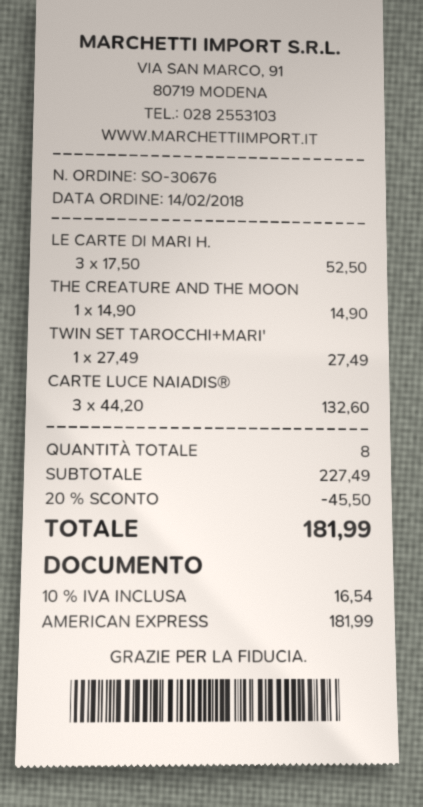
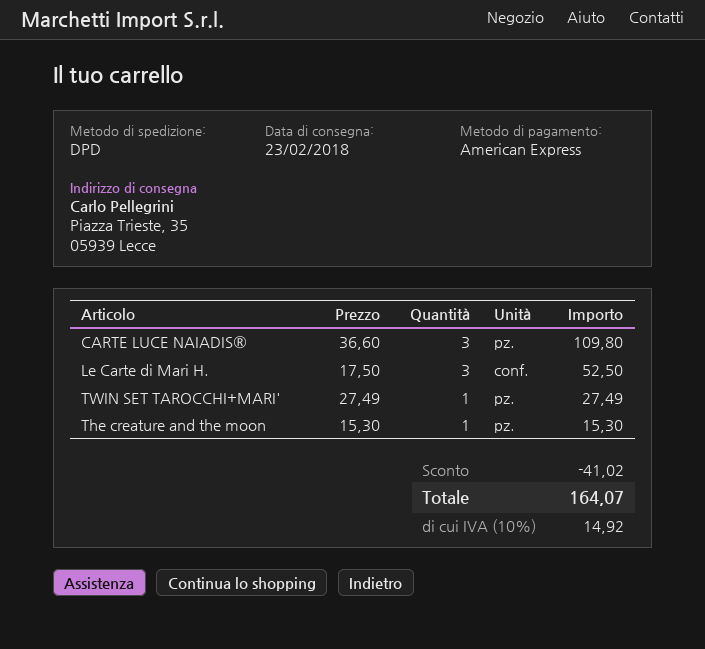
THE CREATURE AND THE MOON: 1 x 14.90 = 14.90 -> 1 x 15.30 = 15.30
CARTE LUCE NAIADIS®: 3 x 44.20 = 132.60 -> 3 x 36.60 = 109.80
discount: 45.50 -> 41.02
tax: 10% = 16.54 -> 10% = 14.92
total: 181.99 -> 164.07

